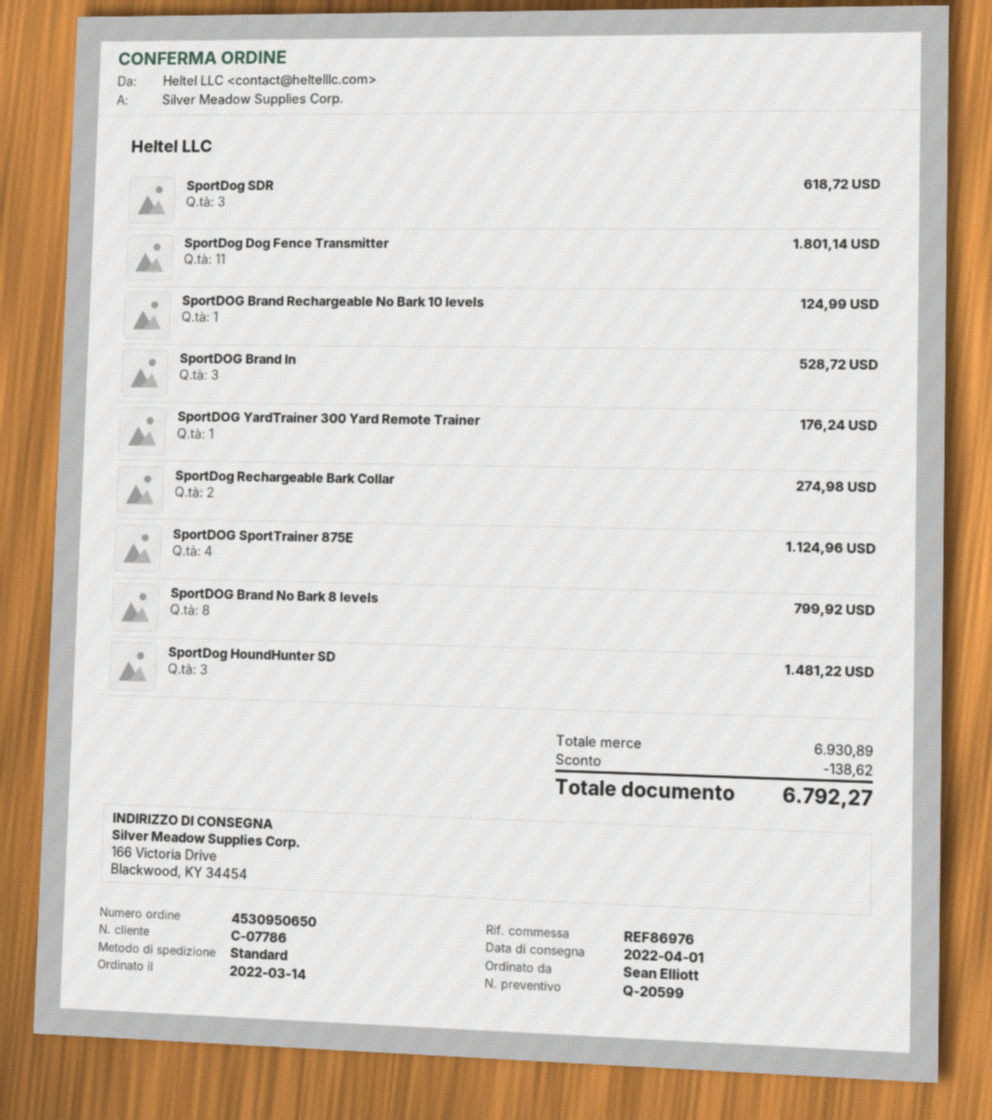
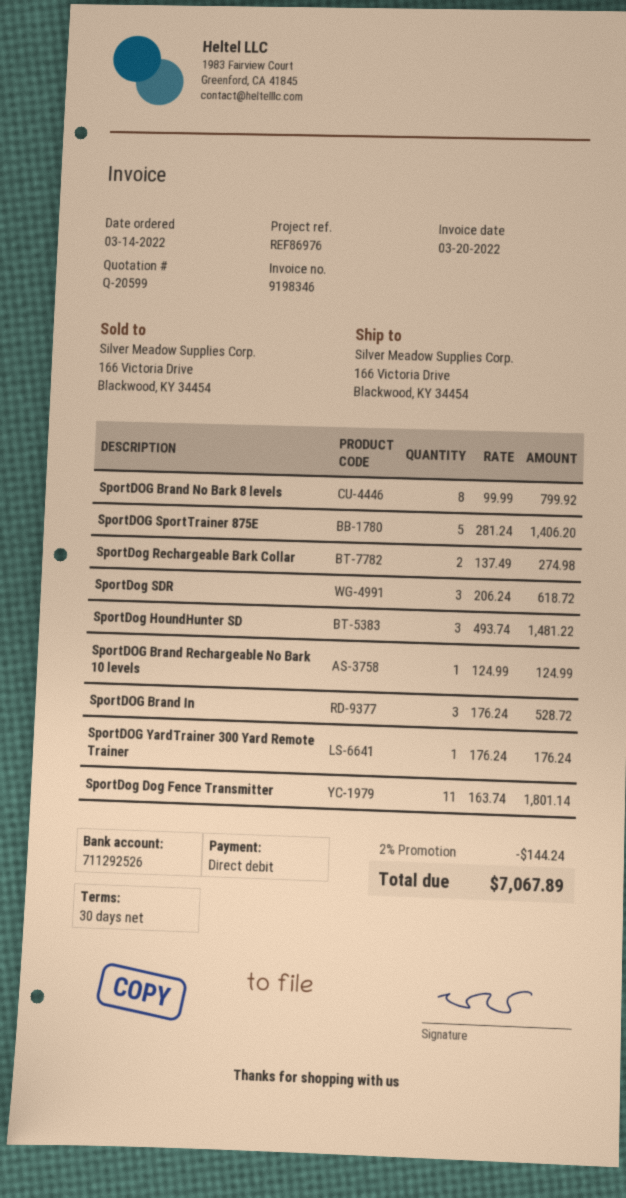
SportDOG SportTrainer 875E: 4 for 1124.96 -> 5 for 1406.20
discount: 138.62 -> 144.24
total: 6792.27 -> 7067.89

